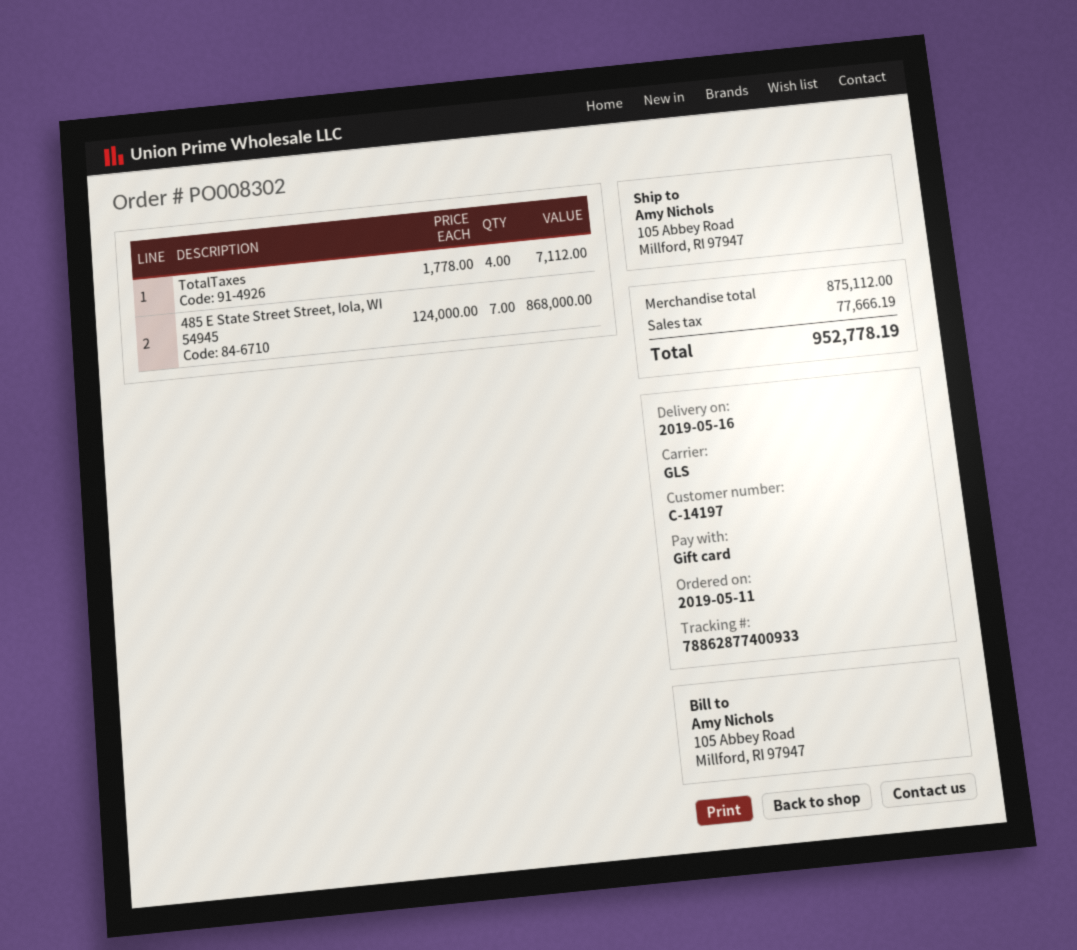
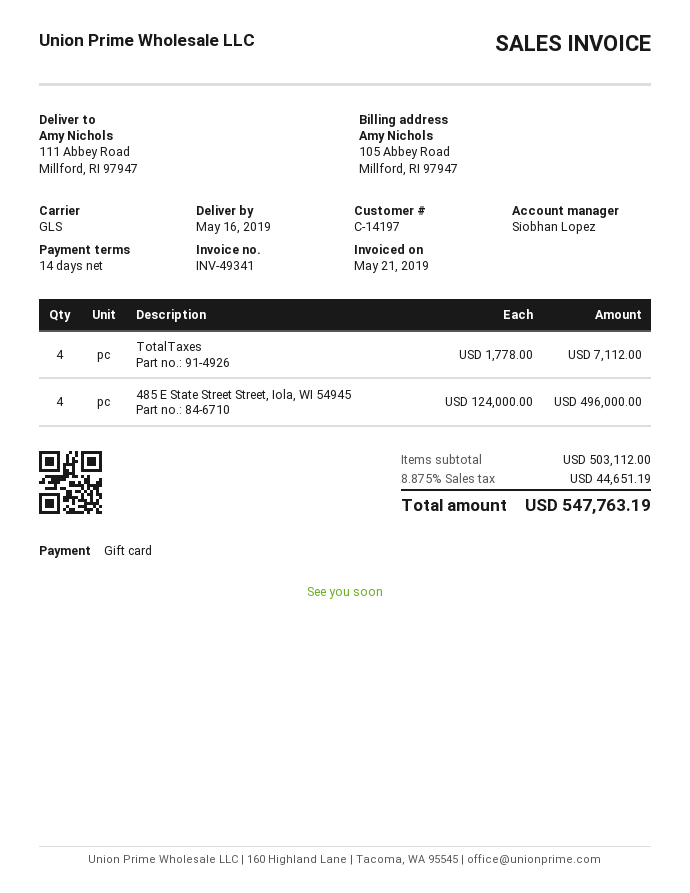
ship to: 105 Abbey Road, Millford, RI 97947 -> 111 Abbey Road, Millford, RI 97947
485 E State Street Street, Iola, WI 54945: 7 x 124000.00 = 868000.00 -> 4 x 124000.00 = 496000.00
subtotal: 875112.00 -> 503112.00
tax: 77666.19 -> 44651.19
total: 952778.19 -> 547763.19

